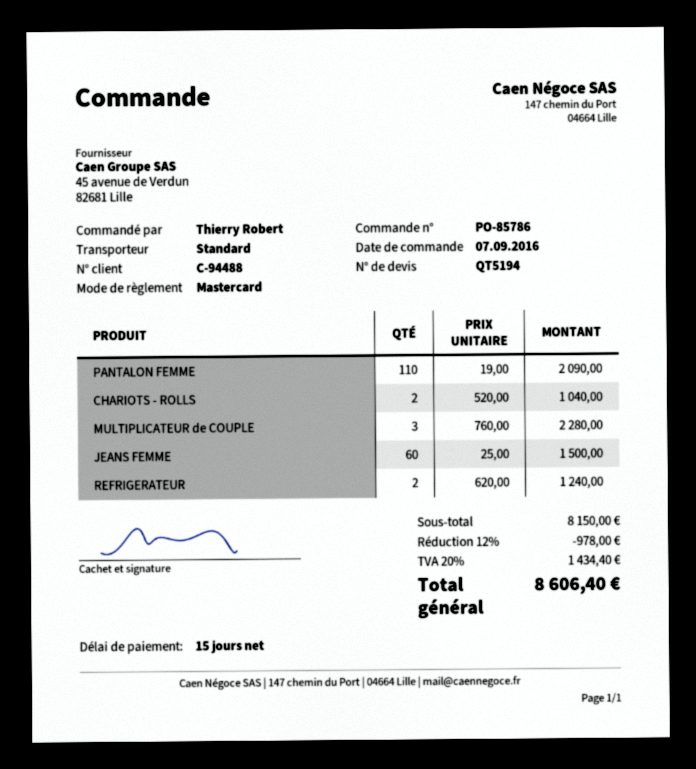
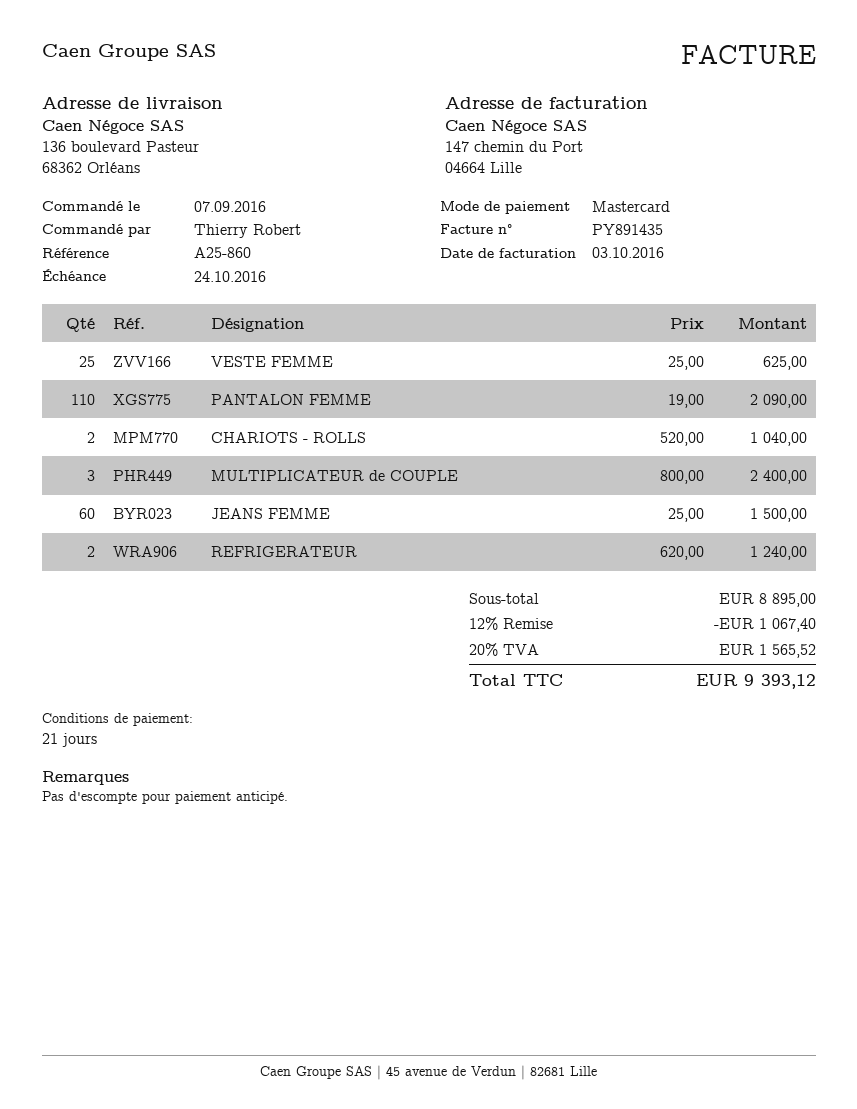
payment terms: 15 days -> 21 days
MULTIPLICATEUR de COUPLE: 3 x 760.00 = 2280.00 -> 3 x 800.00 = 2400.00
VESTE FEMME: none -> 25 x 25.00 = 625.00
subtotal: 8150.00 -> 8895.00
discount: 12% = 978.00 -> 12% = 1067.40
tax: 20% = 1434.40 -> 20% = 1565.52
total: 8606.40 -> 9393.12

